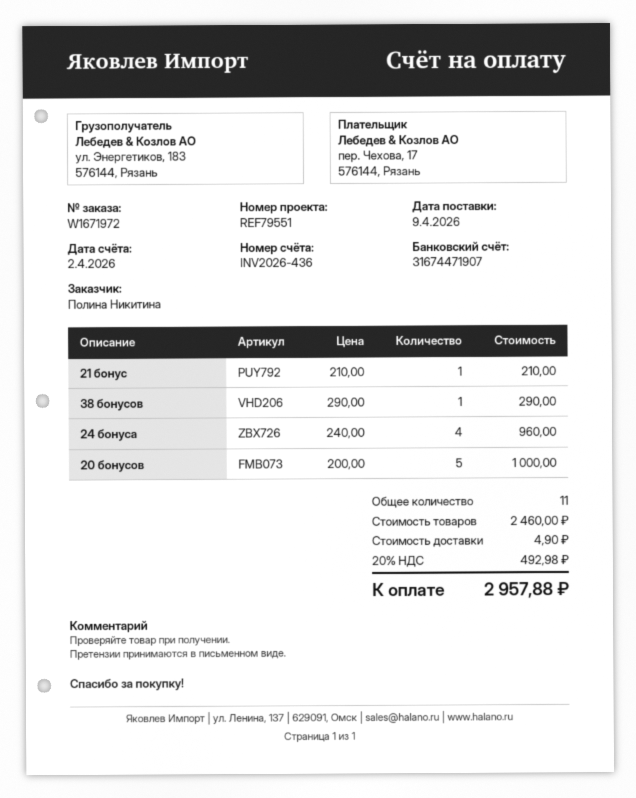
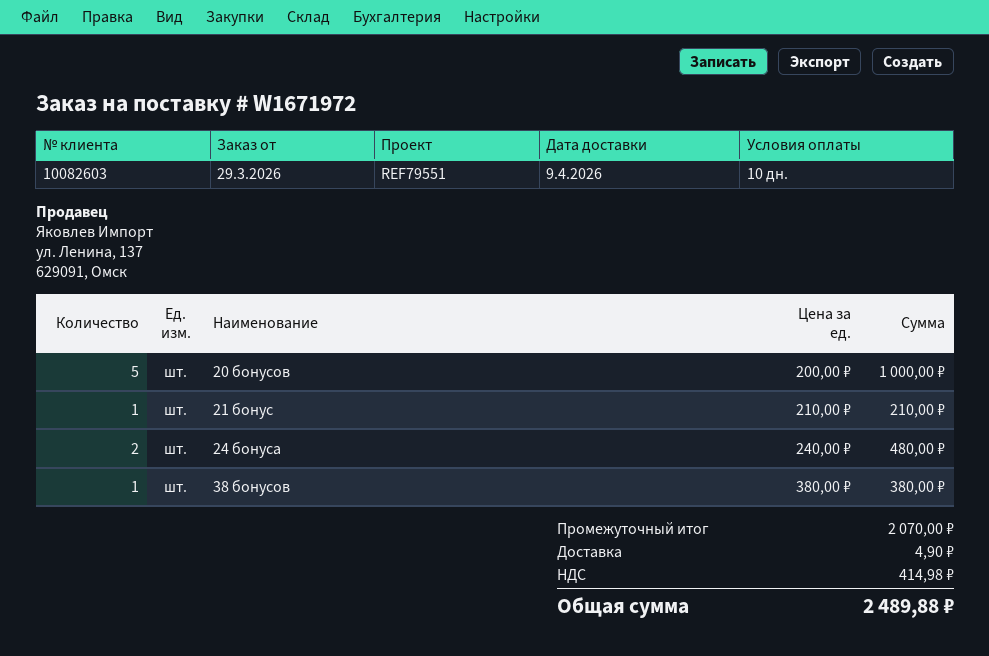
38 бонусов: 1 x 290.00 = 290.00 -> 1 x 380.00 = 380.00
24 бонуса: 4 x 240.00 = 960.00 -> 2 x 240.00 = 480.00
subtotal: 2460.00 -> 2070.00
tax: 492.98 -> 414.98
total: 2957.88 -> 2489.88

